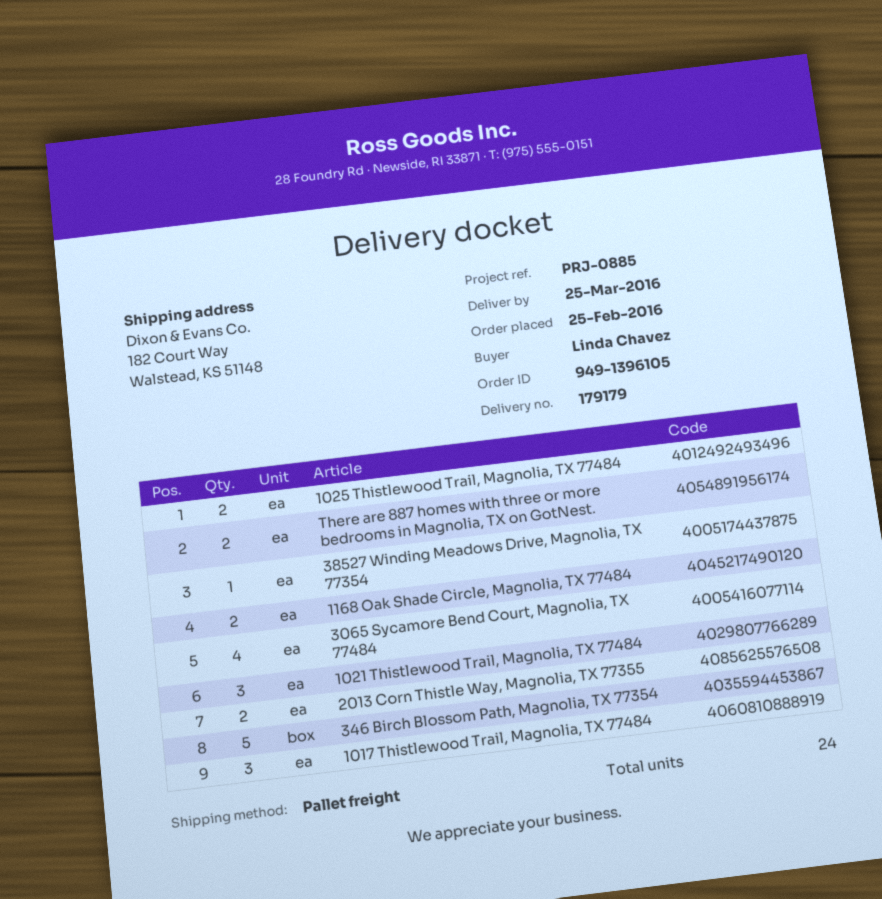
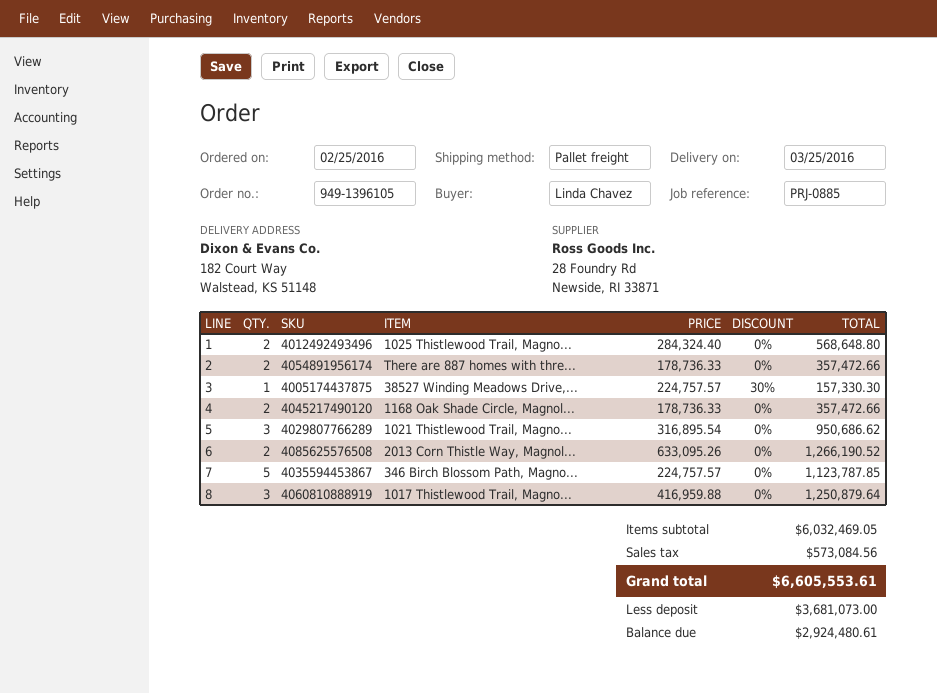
3065 Sycamore Bend Court, Magnolia, TX 77484: 4 -> none

